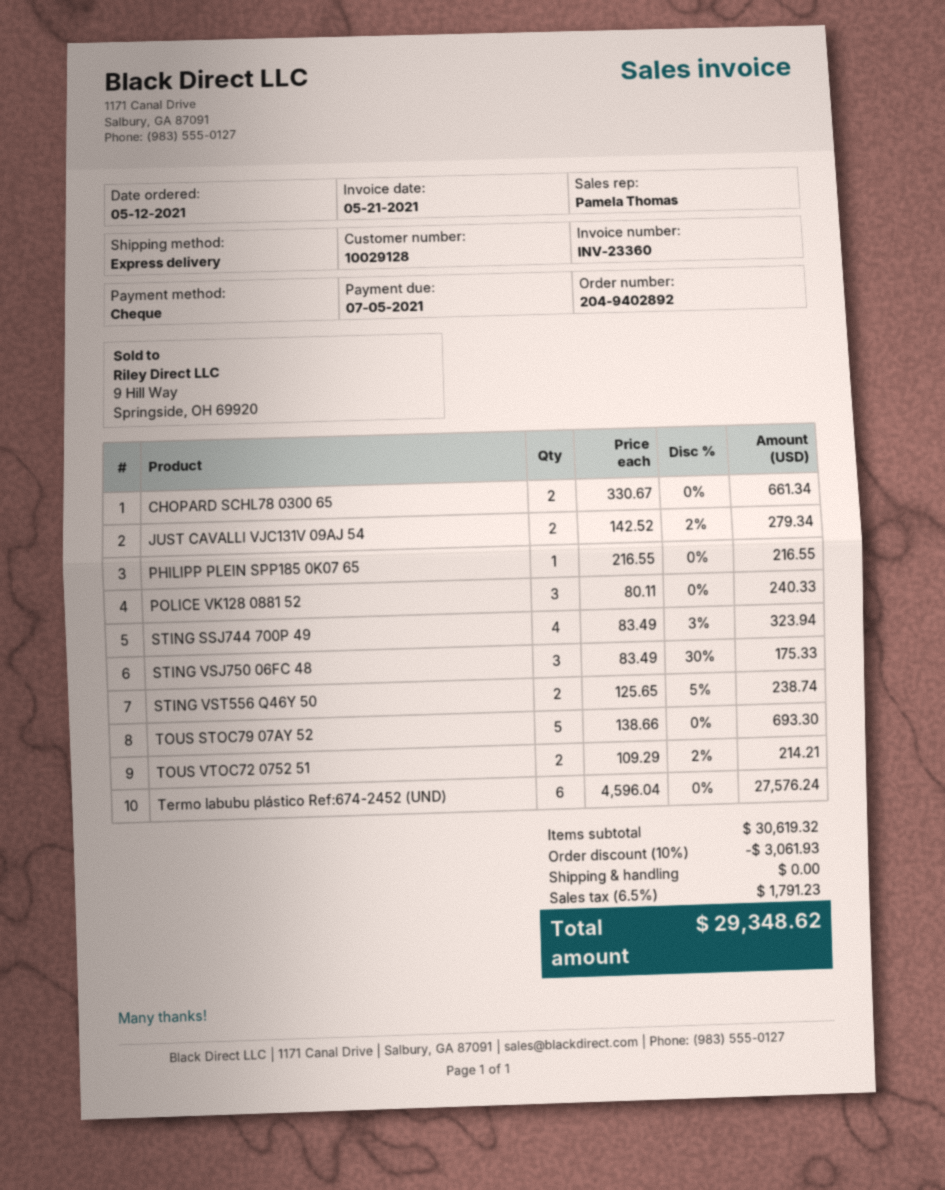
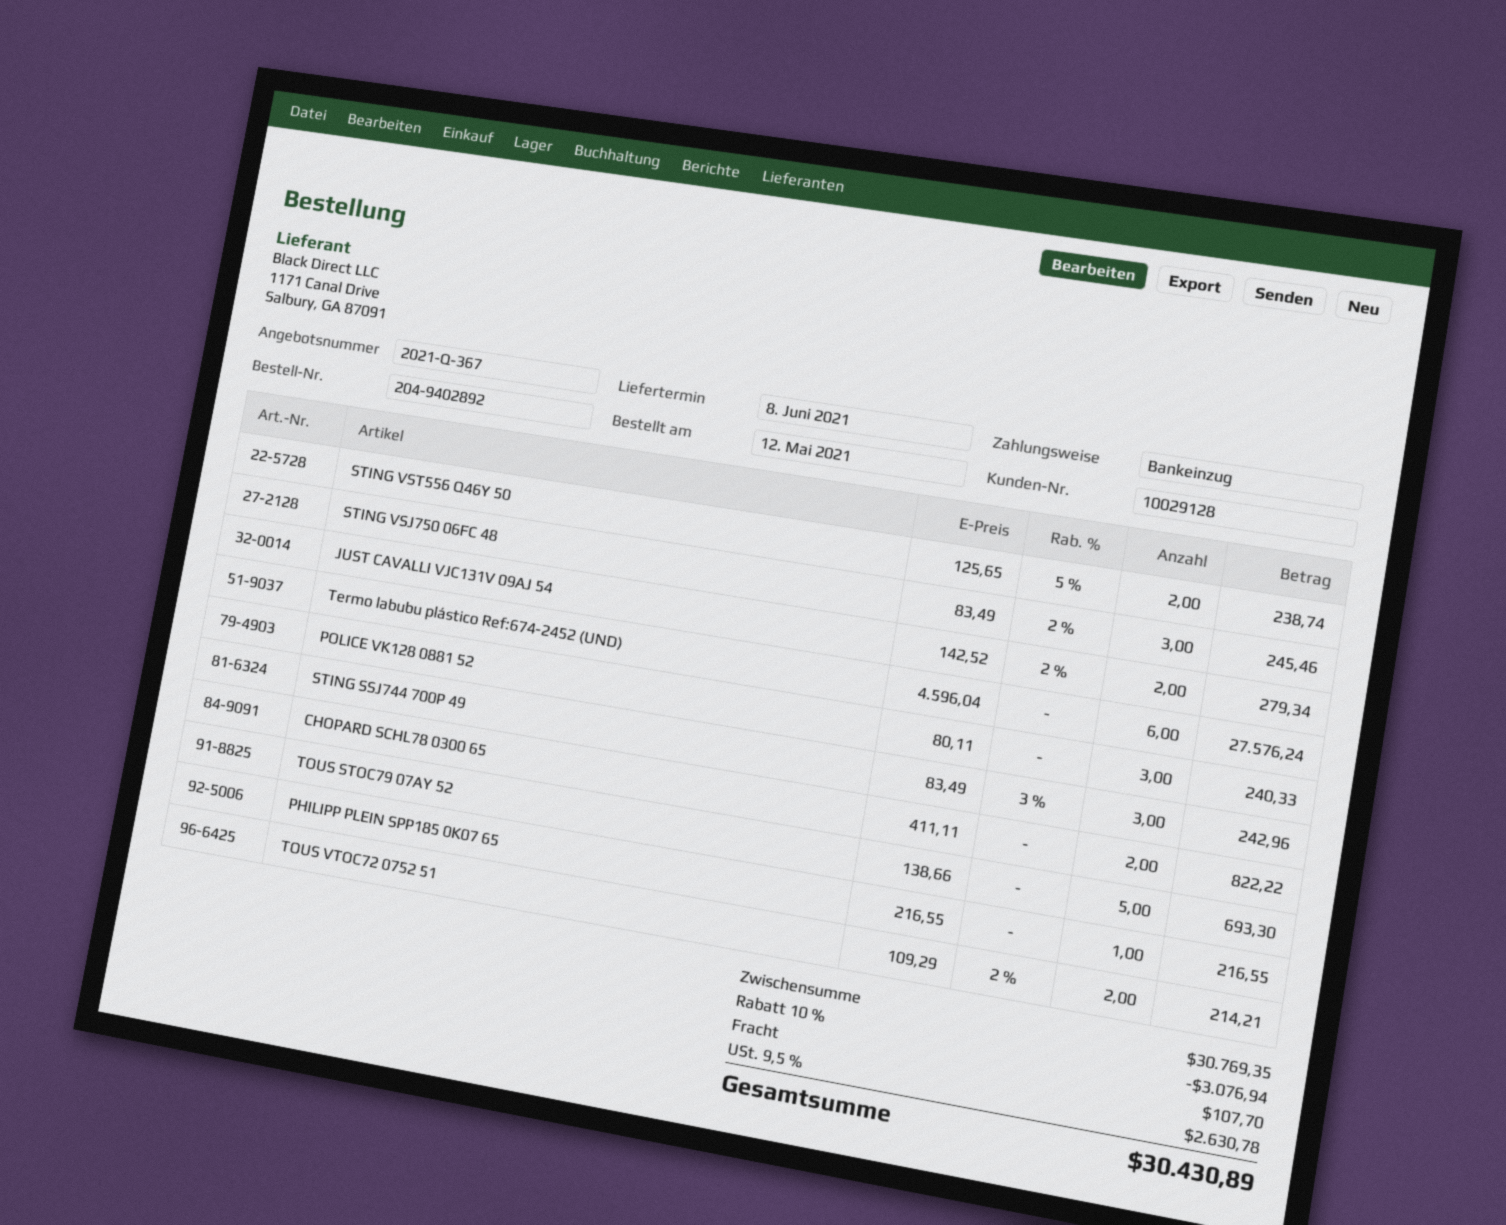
payment method: cheque -> direct debit
CHOPARD SCHL78 0300 65: 2 x 330.67 = 661.34 -> 2 x 411.11 = 822.22
STING SSJ744 700P 49: 4 x 83.49 - 3% = 323.94 -> 3 x 83.49 - 3% = 242.96
STING VSJ750 06FC 48: 3 x 83.49 - 30% = 175.33 -> 3 x 83.49 - 2% = 245.46
subtotal: 30619.32 -> 30769.35
discount: 10% = 3061.93 -> 10% = 3076.94
shipping: 0.00 -> 107.70
tax: 6.5% = 1791.23 -> 9.5% = 2630.78
total: 29348.62 -> 30430.89

